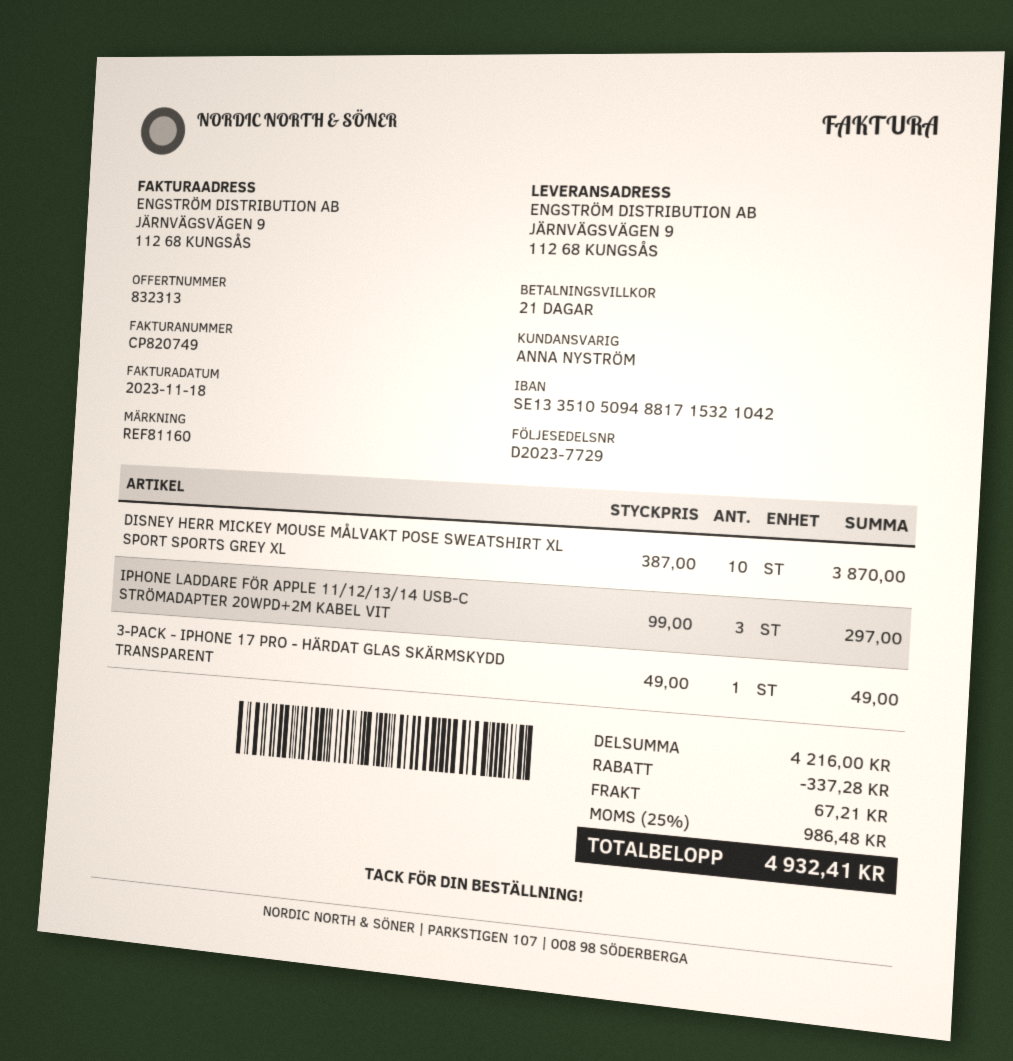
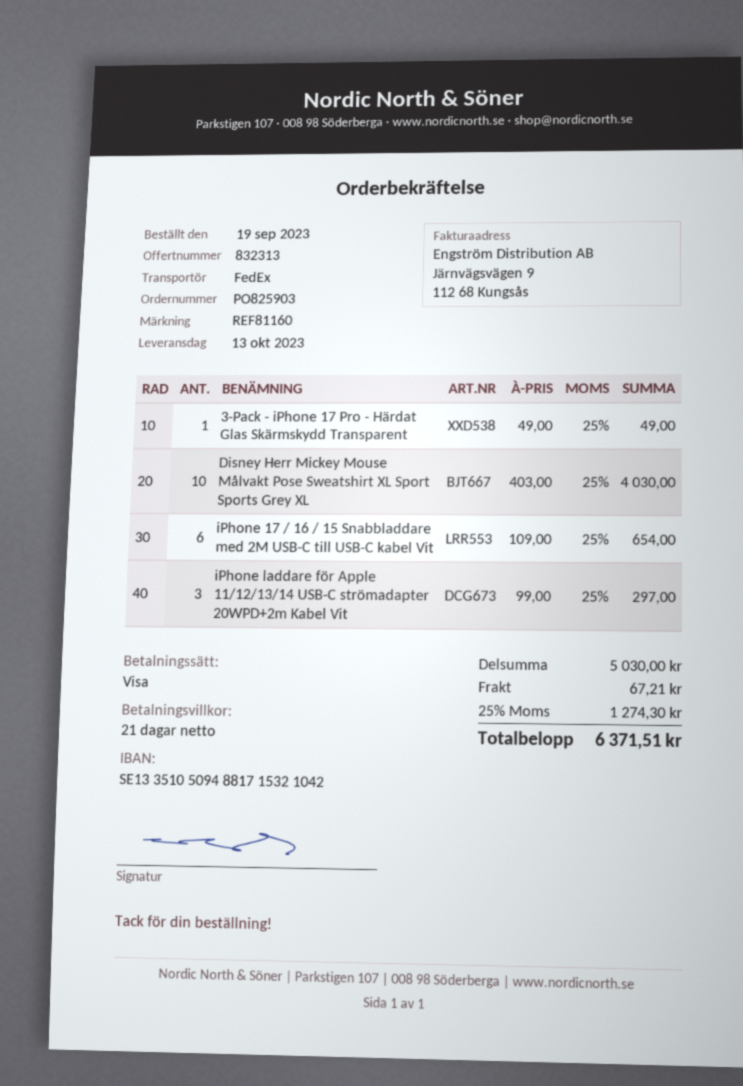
DISNEY HERR MICKEY MOUSE MÅLVAKT POSE SWEATSHIRT XL SPORT SPORTS GREY XL: 10 x 387.00 = 3870.00 -> 10 x 403.00 = 4030.00
iPhone 17 / 16 / 15 Snabbladdare med 2M USB-C till USB-C kabel Vit: none -> 6 x 109.00 = 654.00
subtotal: 4216.00 -> 5030.00
discount: 337.28 -> none
tax: 25% = 986.48 -> 25% = 1274.30
total: 4932.41 -> 6371.51

